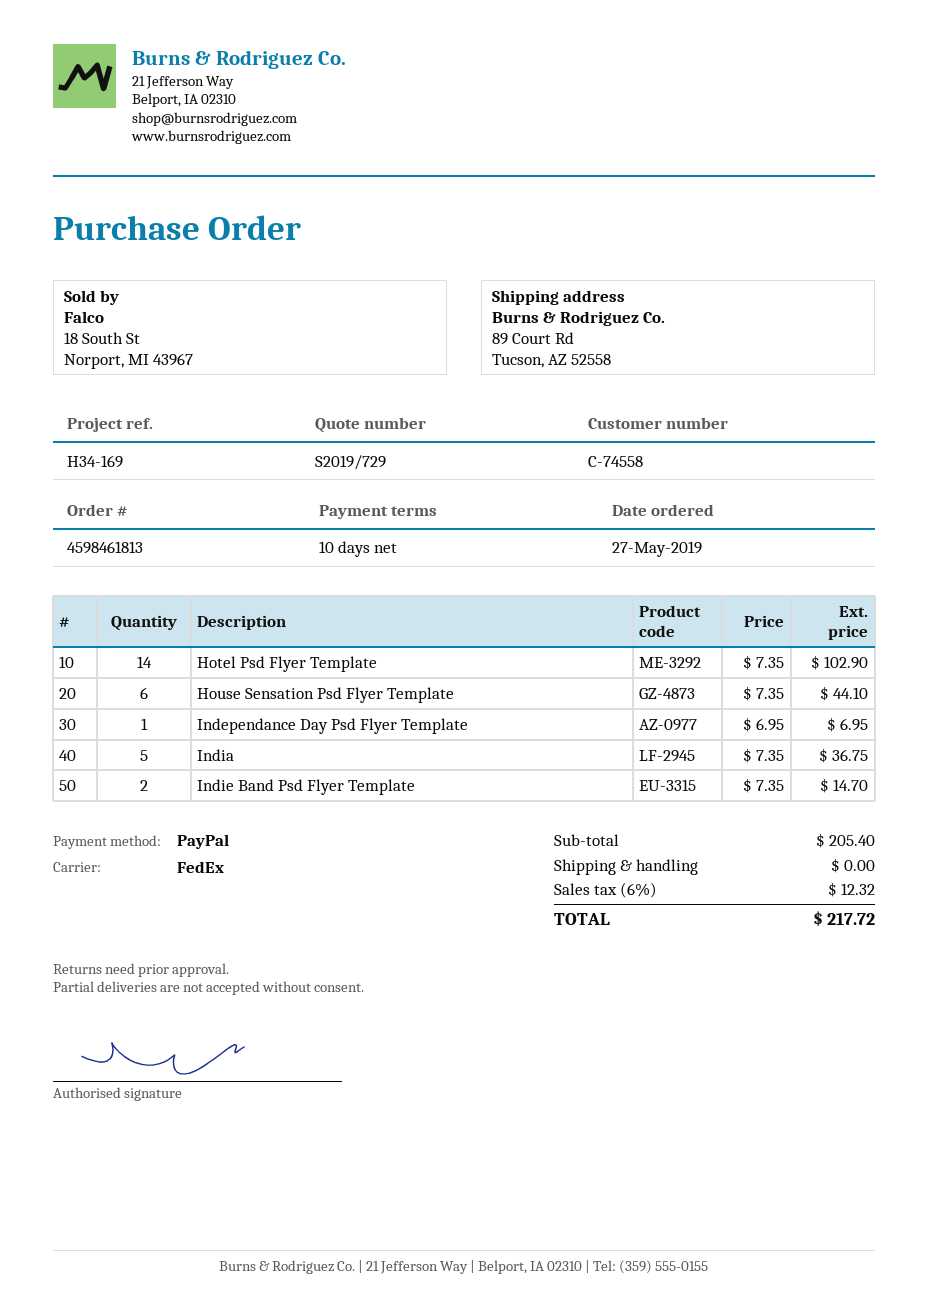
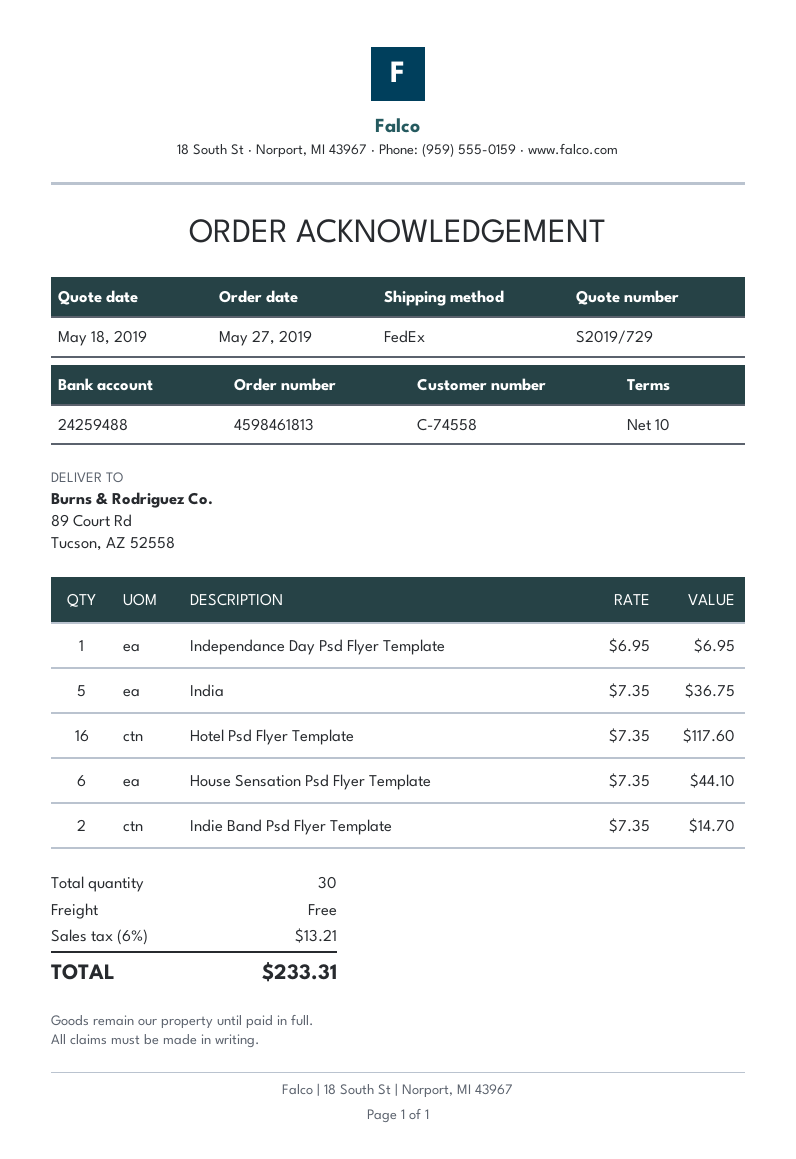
Hotel Psd Flyer Template: 14 x 7.35 = 102.90 -> 16 x 7.35 = 117.60
tax: 6% = 12.32 -> 6% = 13.21
total: 217.72 -> 233.31

